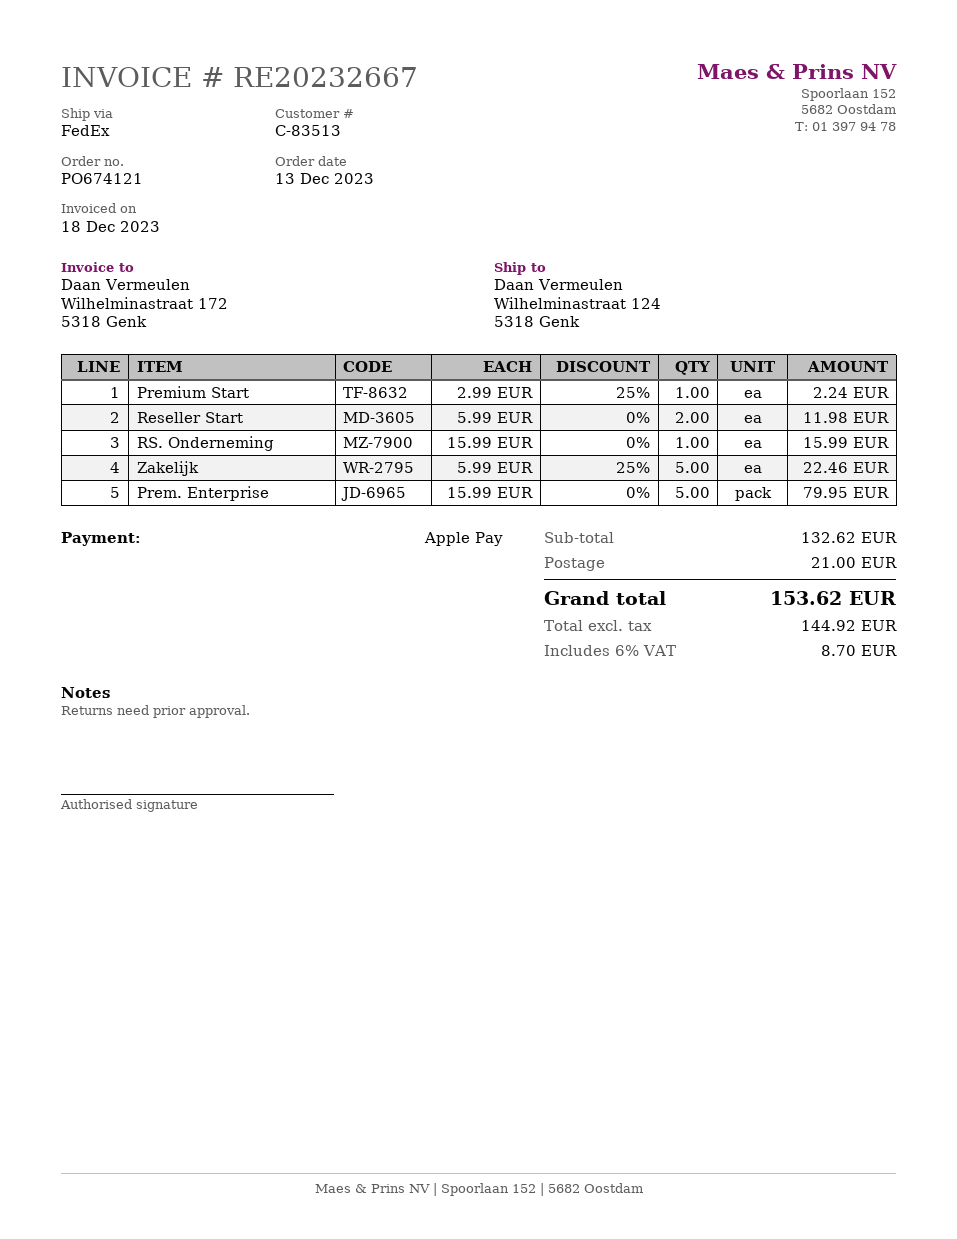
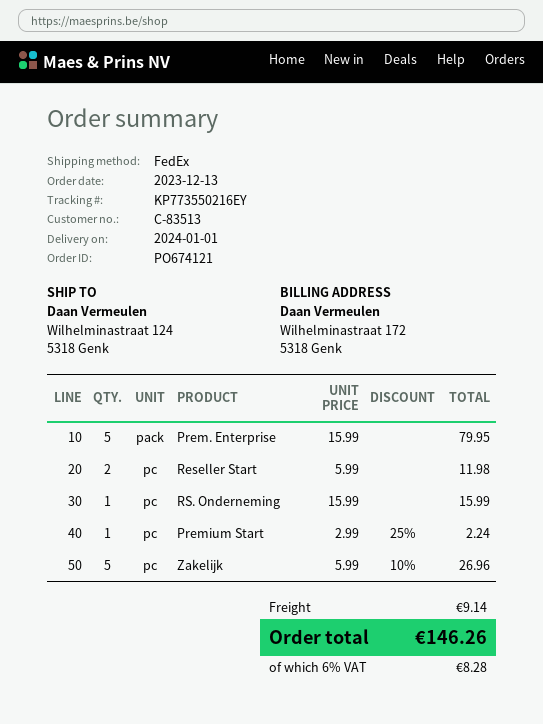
Zakelijk: 5 x 5.99 - 25% = 22.46 -> 5 x 5.99 - 10% = 26.96
shipping: 21.00 -> 9.14
tax: 6% = 8.70 -> 6% = 8.28
total: 153.62 -> 146.26

